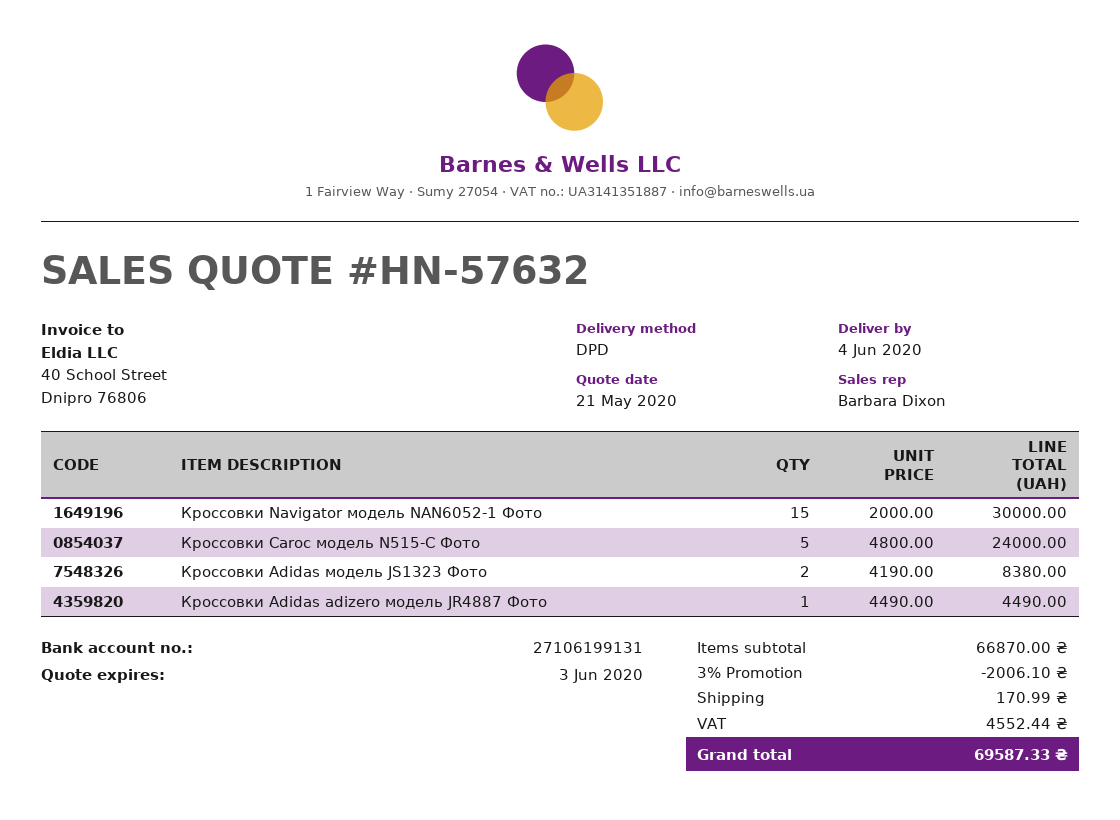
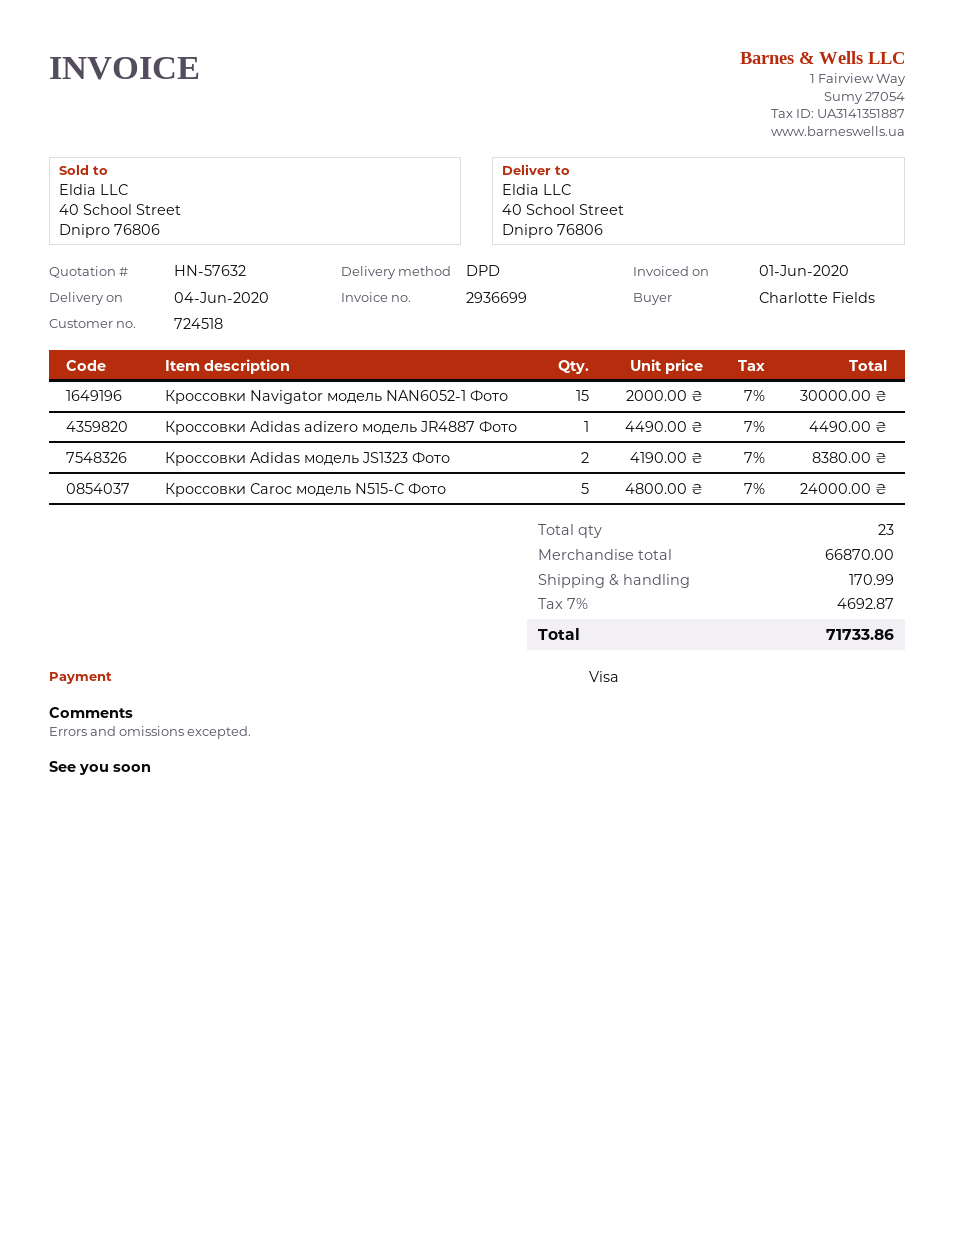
discount: 3% = 2006.10 -> none
tax: 4552.44 -> 4692.87
total: 69587.33 -> 71733.86

